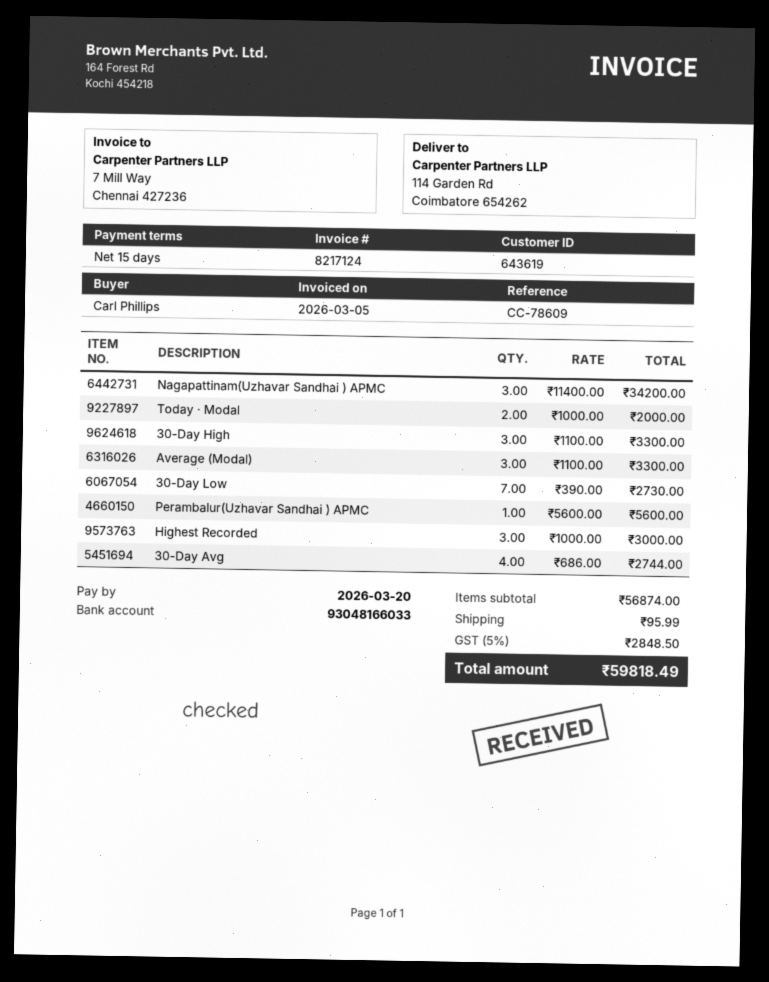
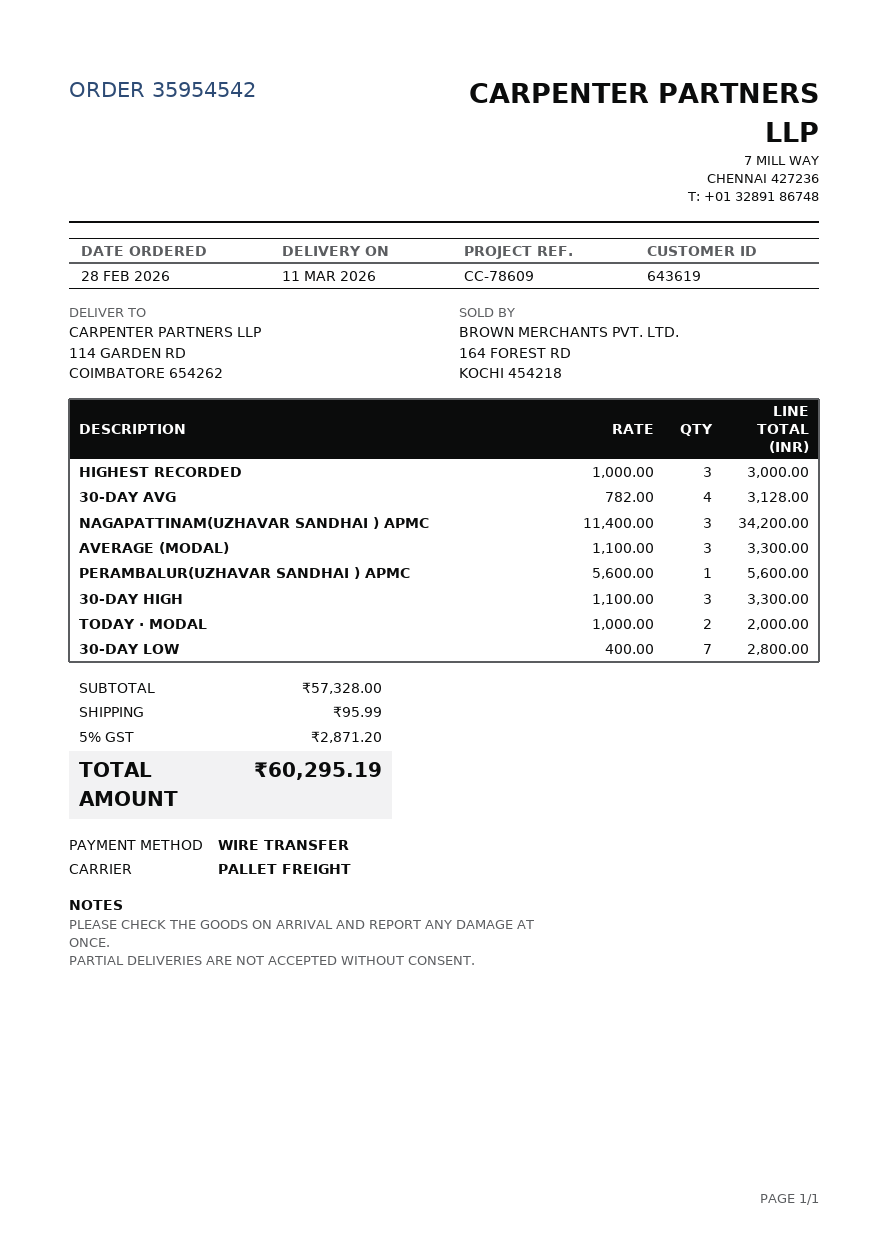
30-Day Low: 7 x 390.00 = 2730.00 -> 7 x 400.00 = 2800.00
30-Day Avg: 4 x 686.00 = 2744.00 -> 4 x 782.00 = 3128.00
subtotal: 56874.00 -> 57328.00
tax: 5% = 2848.50 -> 5% = 2871.20
total: 59818.49 -> 60295.19

